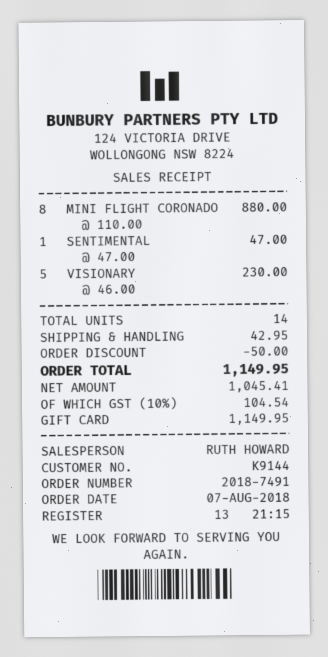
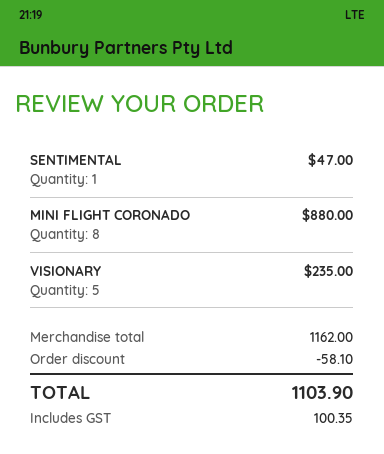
VISIONARY: 5 for 230.00 -> 5 for 235.00
discount: 50.00 -> 58.10
shipping: 42.95 -> none
tax: 104.54 -> 100.35
total: 1149.95 -> 1103.90

